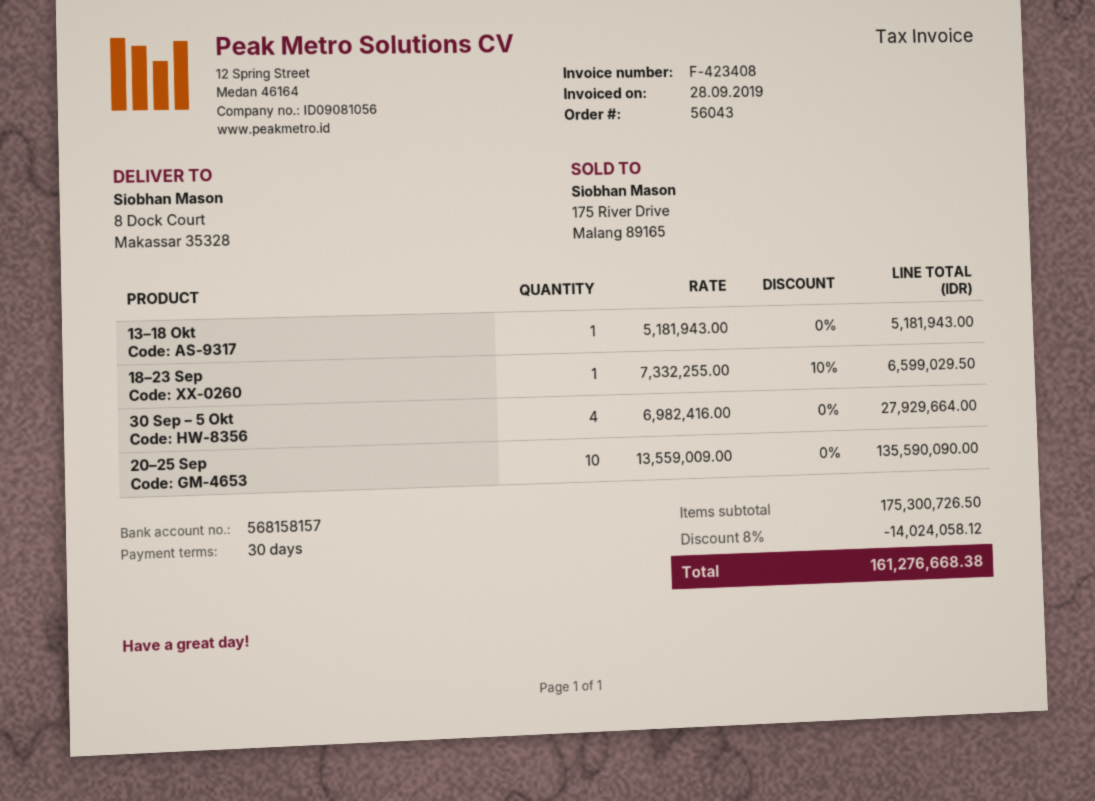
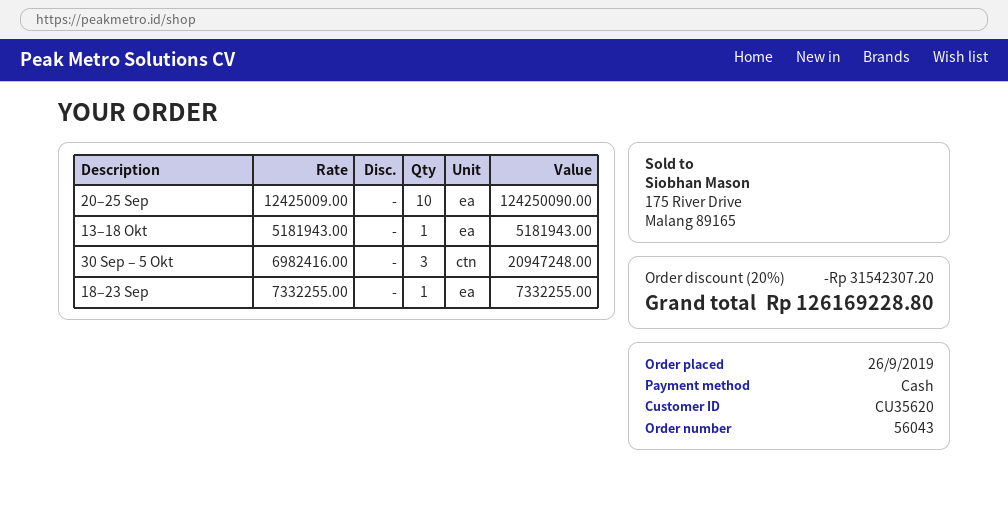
18–23 Sep: 1 x 7332255.00 - 10% = 6599029.50 -> 1 x 7332255.00 = 7332255.00
30 Sep – 5 Okt: 4 x 6982416.00 = 27929664.00 -> 3 x 6982416.00 = 20947248.00
20–25 Sep: 10 x 13559009.00 = 135590090.00 -> 10 x 12425009.00 = 124250090.00
discount: 8% = 14024058.12 -> 20% = 31542307.20
total: 161276668.38 -> 126169228.80

